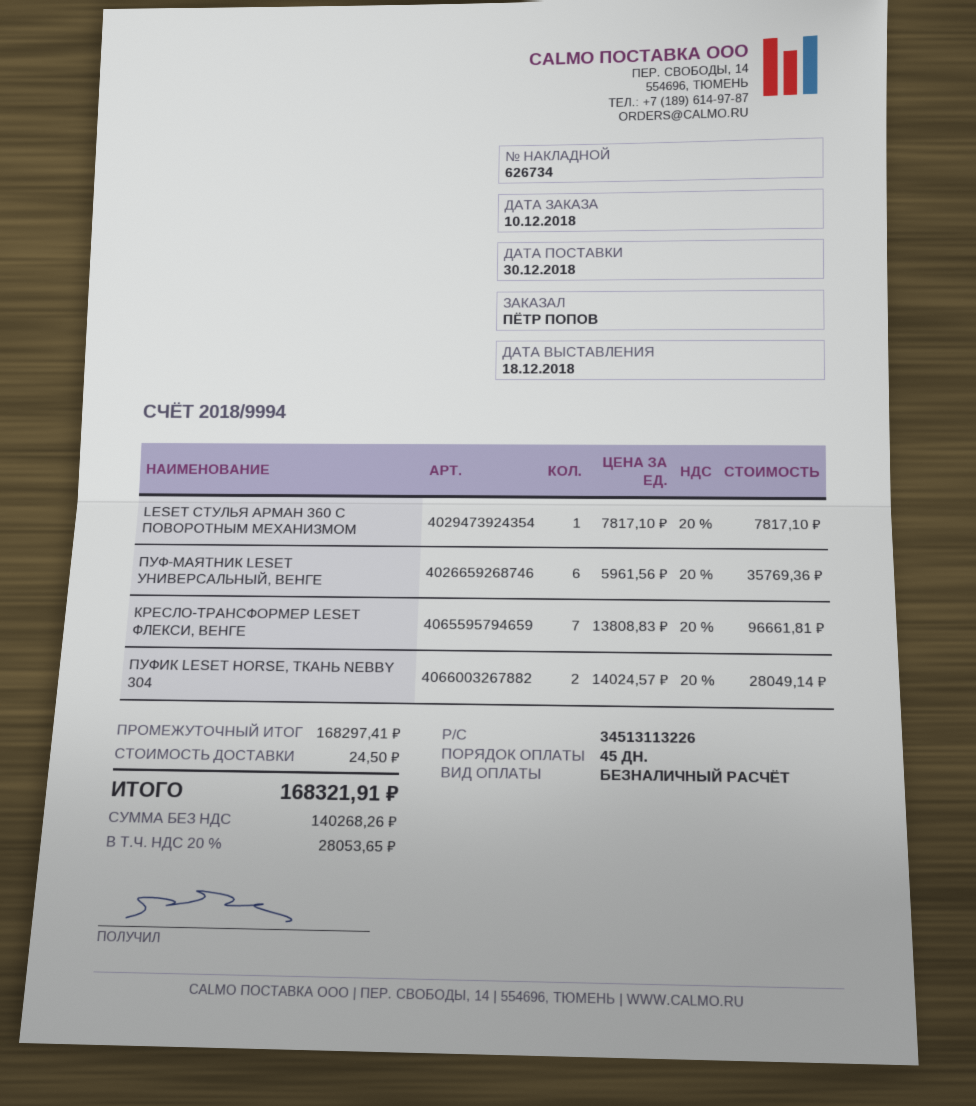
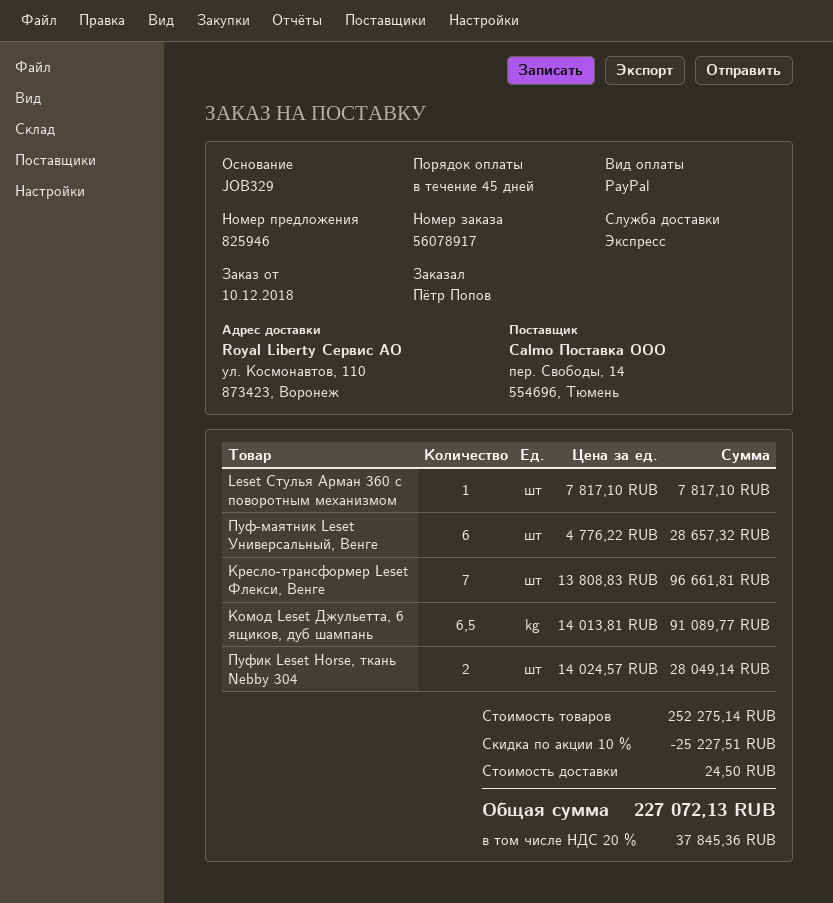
payment method: bank transfer -> PayPal
ПУФ-МАЯТНИК LESET УНИВЕРСАЛЬНЫЙ, ВЕНГЕ: 6 x 5961.56 = 35769.36 -> 6 x 4776.22 = 28657.32
Комод Leset Джульетта, 6 ящиков, дуб шампань: none -> 6.5 x 14013.81 = 91089.77
subtotal: 168297.41 -> 252275.14
discount: none -> 10% = 25227.51
tax: 20% = 28053.65 -> 20% = 37845.36
total: 168321.91 -> 227072.13

